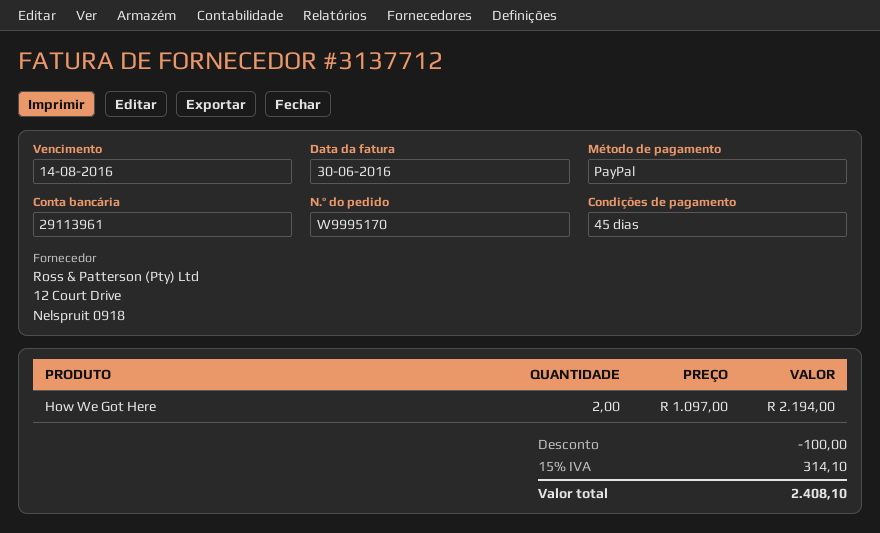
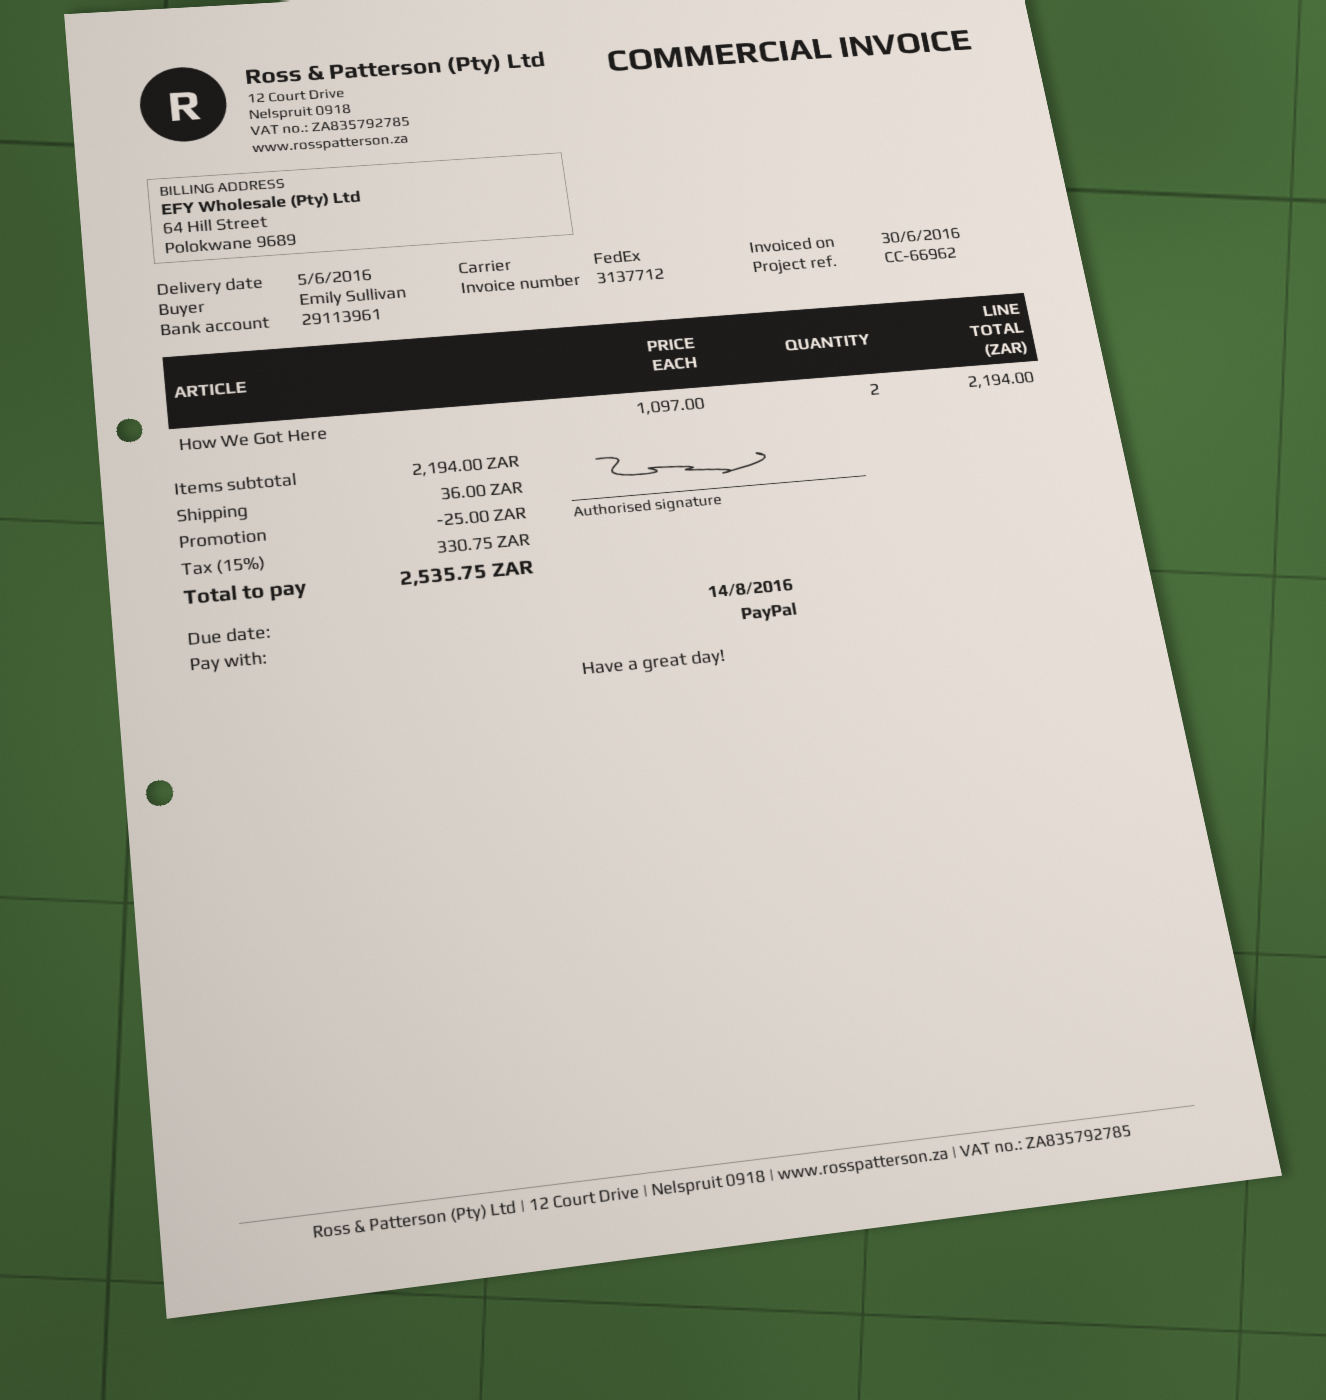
discount: 100.00 -> 25.00
shipping: none -> 36.00
tax: 15% = 314.10 -> 15% = 330.75
total: 2408.10 -> 2535.75

